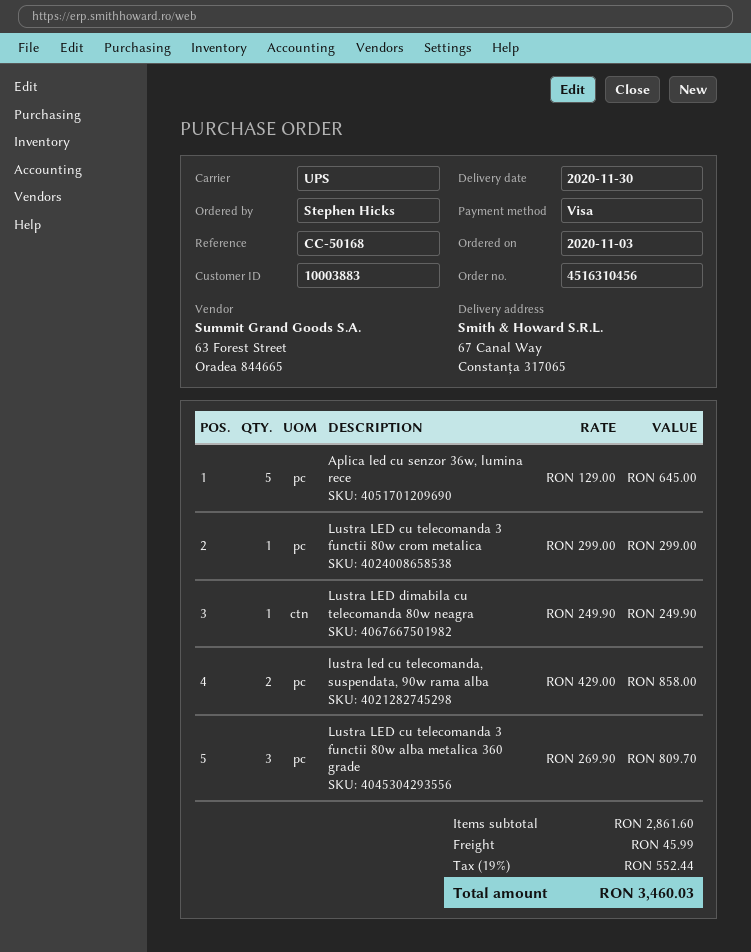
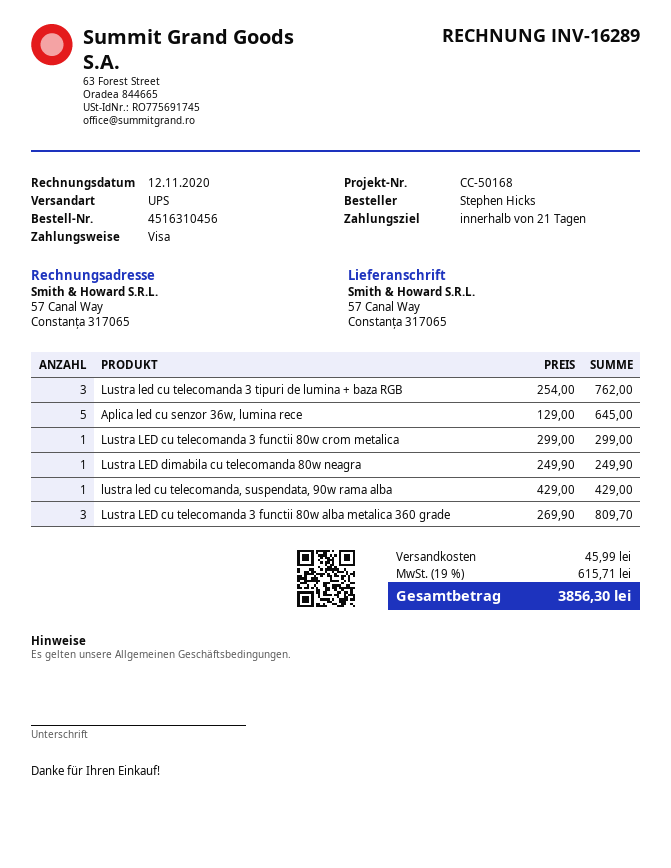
ship to: 67 Canal Way, Constanța 317065 -> 57 Canal Way, Constanța 317065
lustra led cu telecomanda, suspendata, 90w rama alba: 2 x 429.00 = 858.00 -> 1 x 429.00 = 429.00
Lustra led cu telecomanda 3 tipuri de lumina + baza RGB: none -> 3 x 254.00 = 762.00
tax: 19% = 552.44 -> 19% = 615.71
total: 3460.03 -> 3856.30

